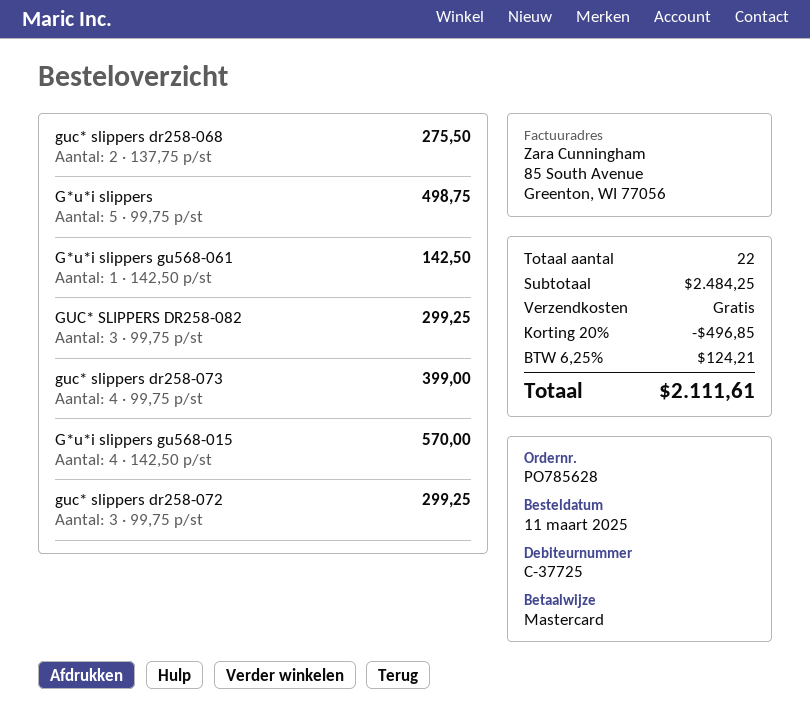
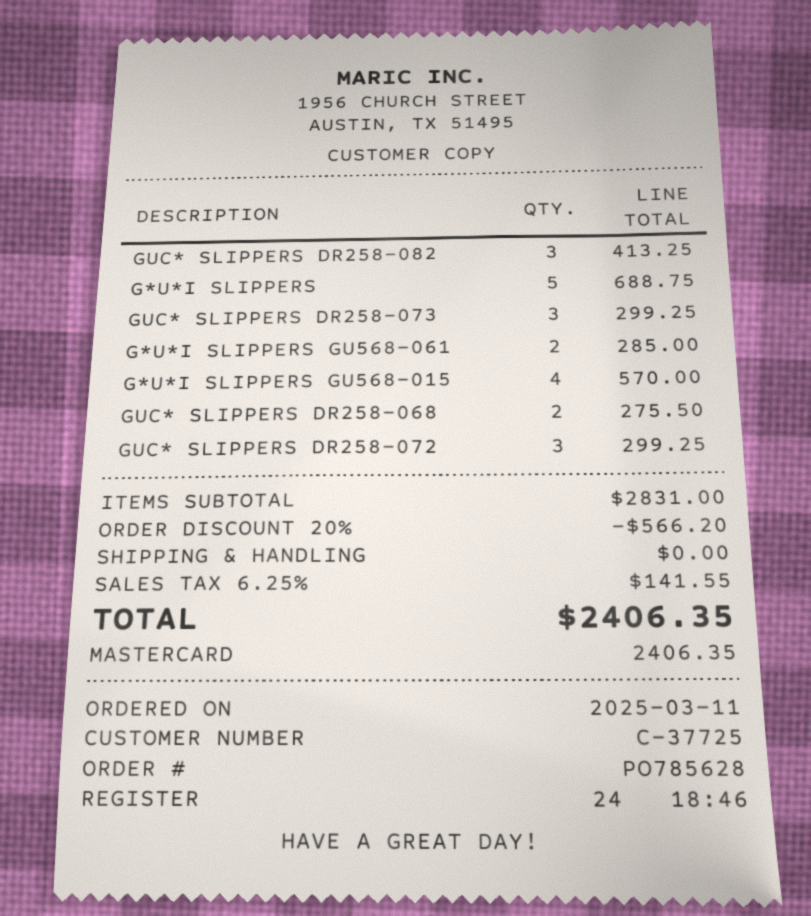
G*u*i slippers: 5 for 498.75 -> 5 for 688.75
G*u*i slippers gu568-061: 1 for 142.50 -> 2 for 285.00
GUC* SLIPPERS DR258-082: 3 for 299.25 -> 3 for 413.25
guc* slippers dr258-073: 4 for 399.00 -> 3 for 299.25
subtotal: 2484.25 -> 2831.00
discount: 20% = 496.85 -> 20% = 566.20
tax: 6.25% = 124.21 -> 6.25% = 141.55
total: 2111.61 -> 2406.35

